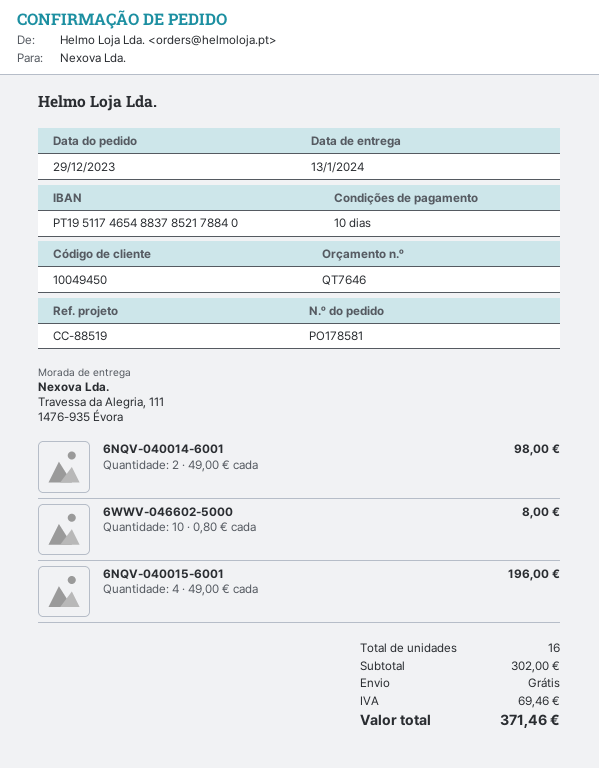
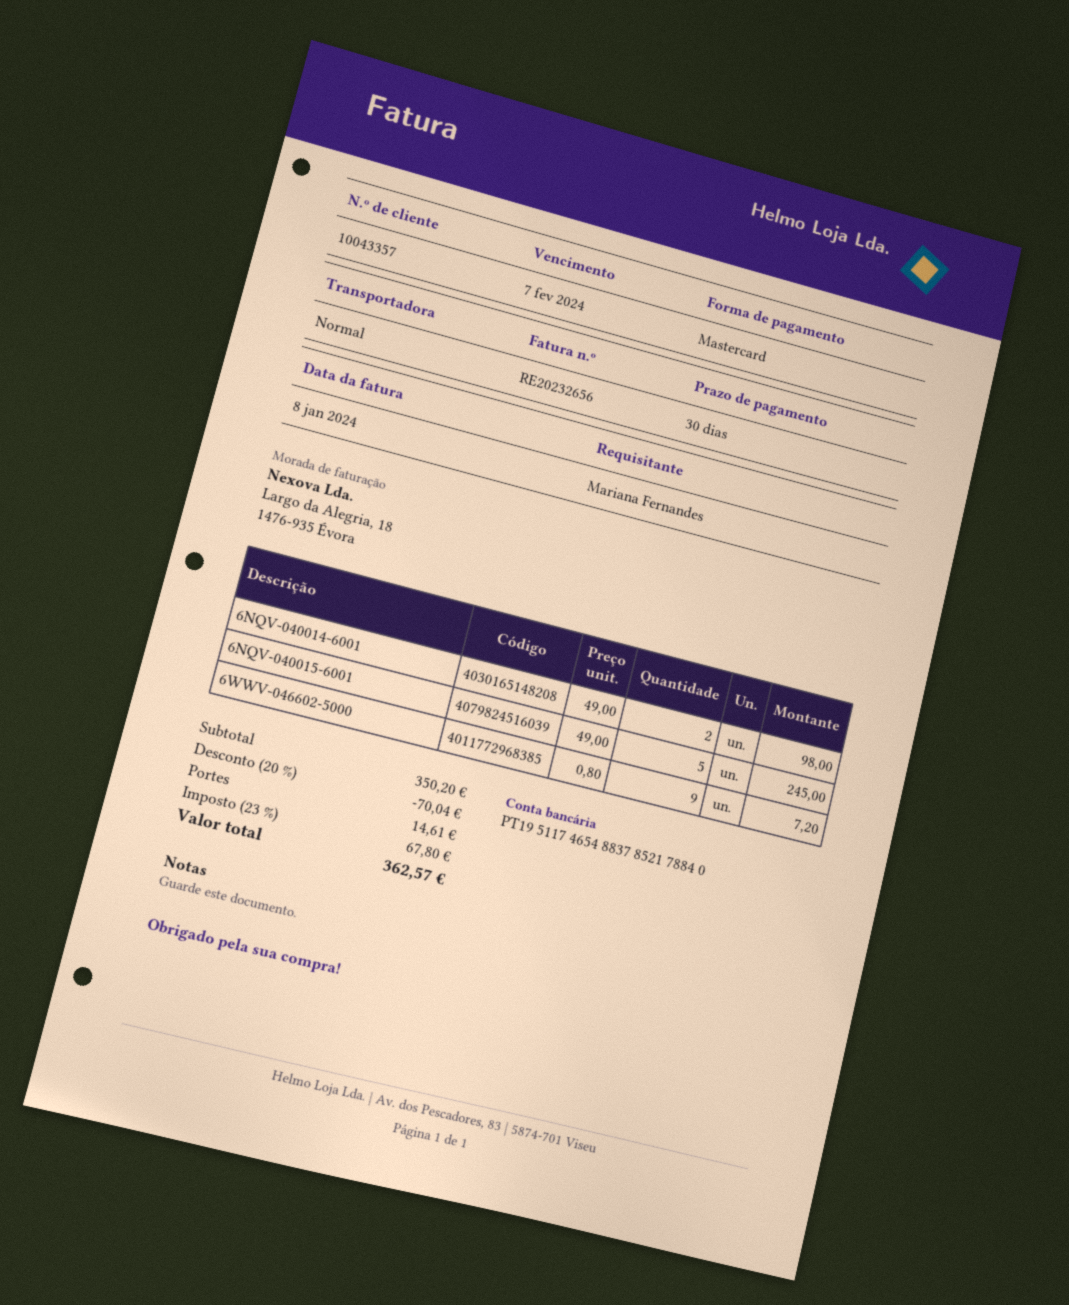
payment terms: 10 days -> 30 days
customer number: 10049450 -> 10043357
6WWV-046602-5000: 10 x 0.80 = 8.00 -> 9 x 0.80 = 7.20
6NQV-040015-6001: 4 x 49.00 = 196.00 -> 5 x 49.00 = 245.00
subtotal: 302.00 -> 350.20
discount: none -> 20% = 70.04
shipping: 0.00 -> 14.61
tax: 69.46 -> 67.80
total: 371.46 -> 362.57

